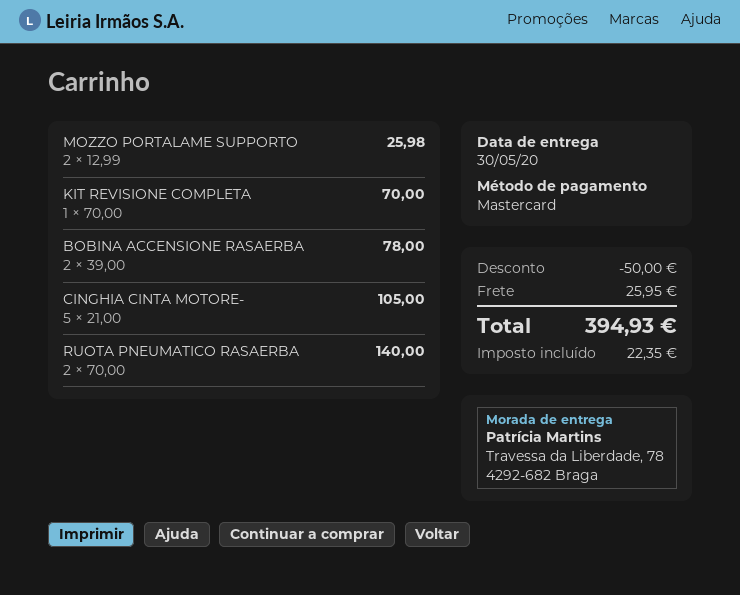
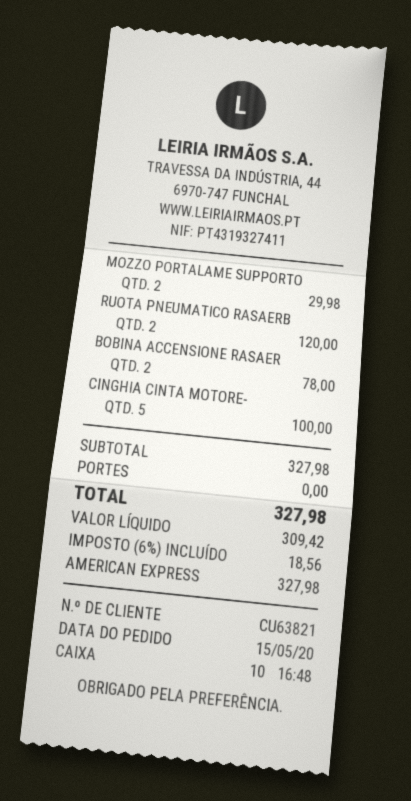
payment method: Mastercard -> American Express
MOZZO PORTALAME SUPPORTO: 2 for 25.98 -> 2 for 29.98
KIT REVISIONE COMPLETA: 1 for 70.00 -> none
CINGHIA CINTA MOTORE-: 5 for 105.00 -> 5 for 100.00
RUOTA PNEUMATICO RASAERBA: 2 for 140.00 -> 2 for 120.00
discount: 50.00 -> none
shipping: 25.95 -> 0.00
tax: 22.35 -> 18.56
total: 394.93 -> 327.98

